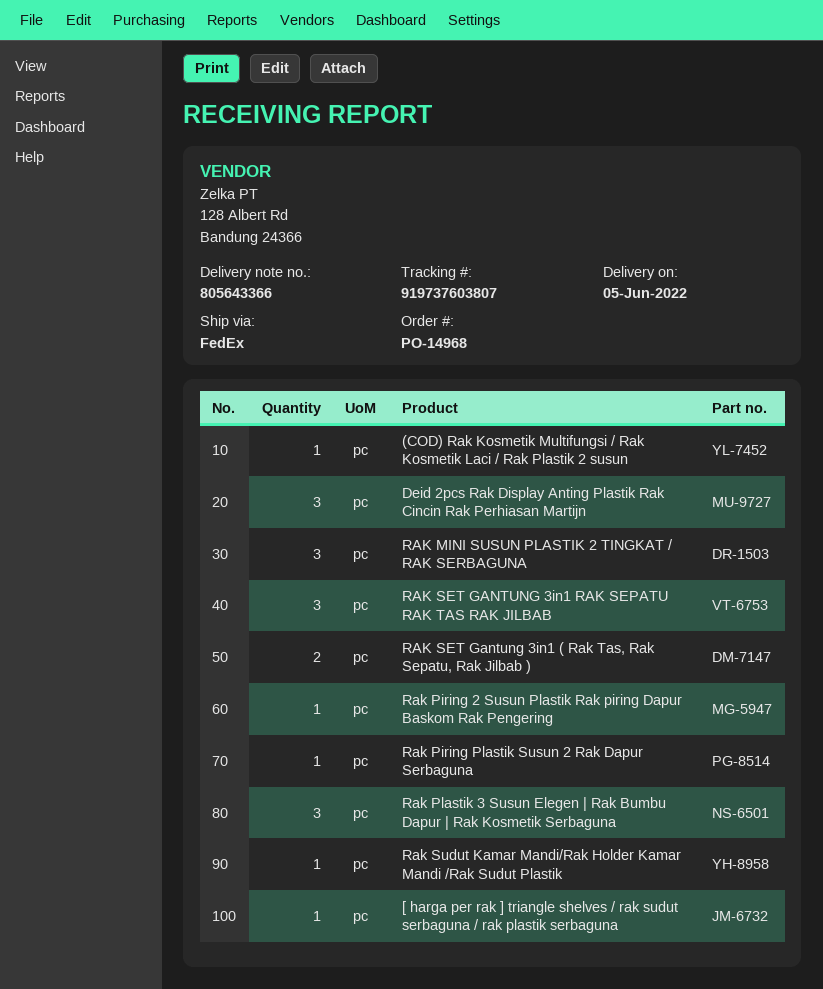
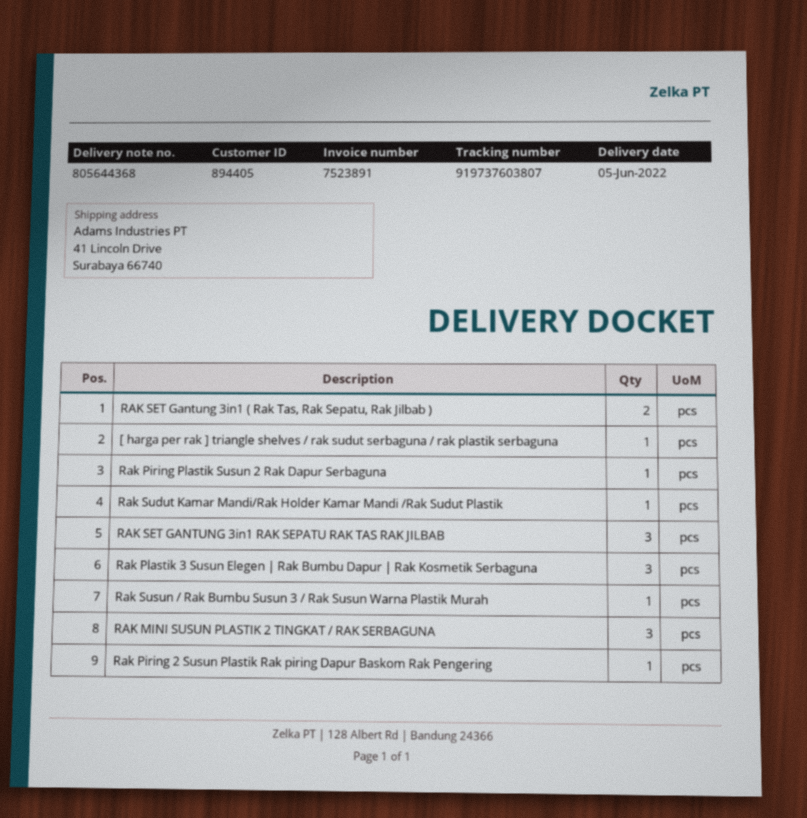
delivery note number: 805643366 -> 805644368
(COD) Rak Kosmetik Multifungsi / Rak Kosmetik Laci / Rak Plastik 2 susun: 1 -> none
Deid 2pcs Rak Display Anting Plastik Rak Cincin Rak Perhiasan Martijn: 3 -> none
Rak Susun / Rak Bumbu Susun 3 / Rak Susun Warna Plastik Murah: none -> 1

